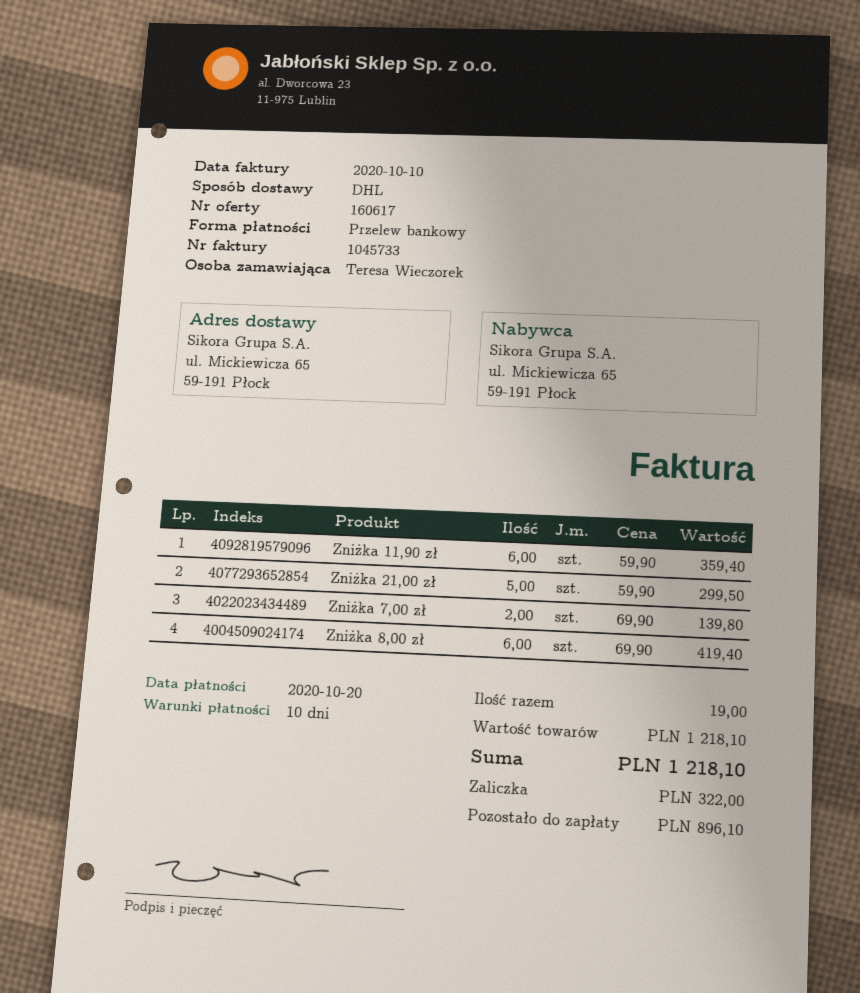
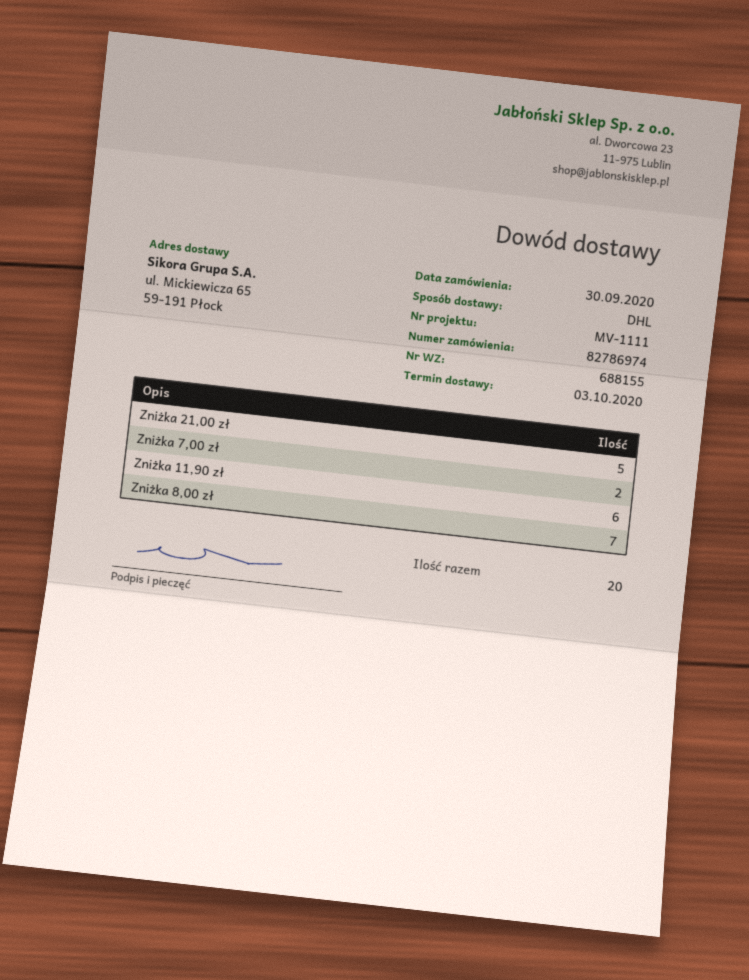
Zniżka 8,00 zł: 6 -> 7
total quantity: 19 -> 20

